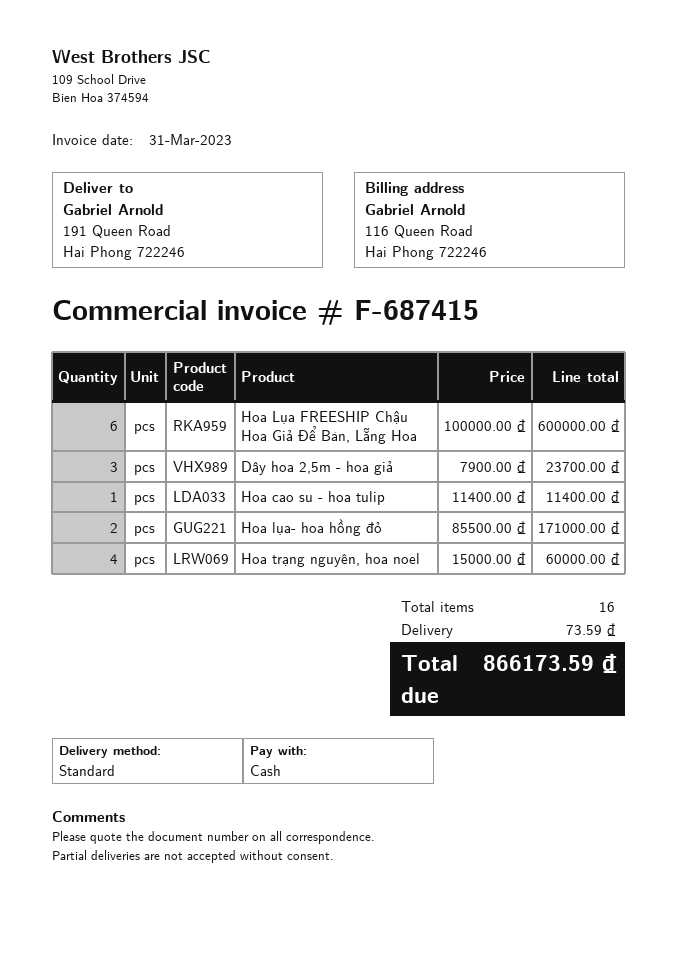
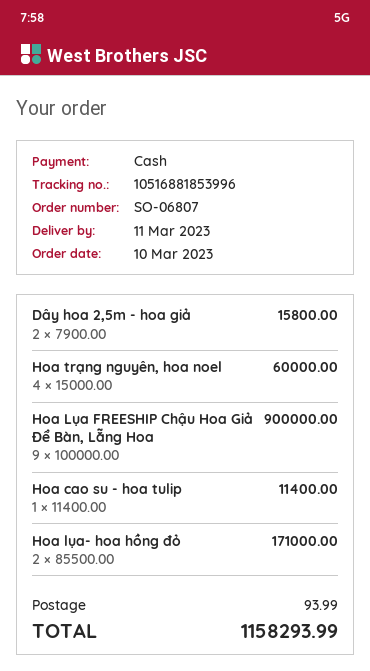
Hoa Lụa FREESHIP Chậu Hoa Giả Để Bàn, Lẵng Hoa: 6 x 100000.00 = 600000.00 -> 9 x 100000.00 = 900000.00
Dây hoa 2,5m - hoa giả: 3 x 7900.00 = 23700.00 -> 2 x 7900.00 = 15800.00
shipping: 73.59 -> 93.99
total: 866173.59 -> 1158293.99

